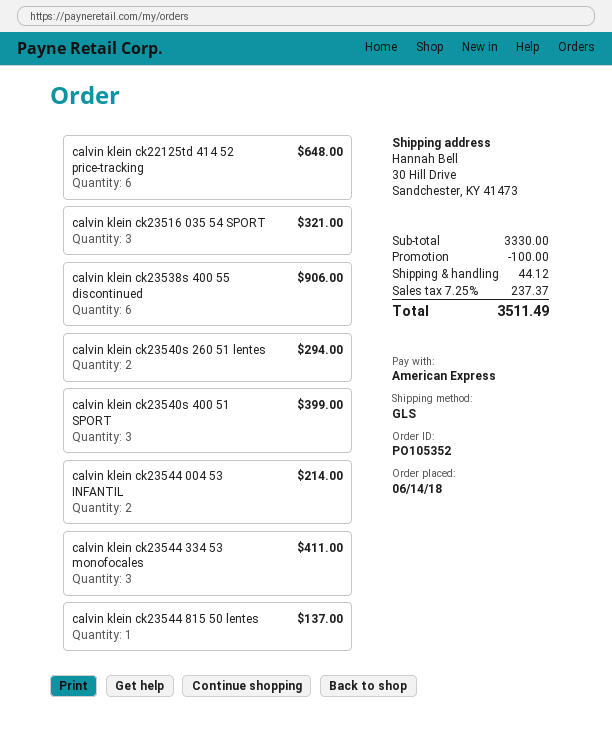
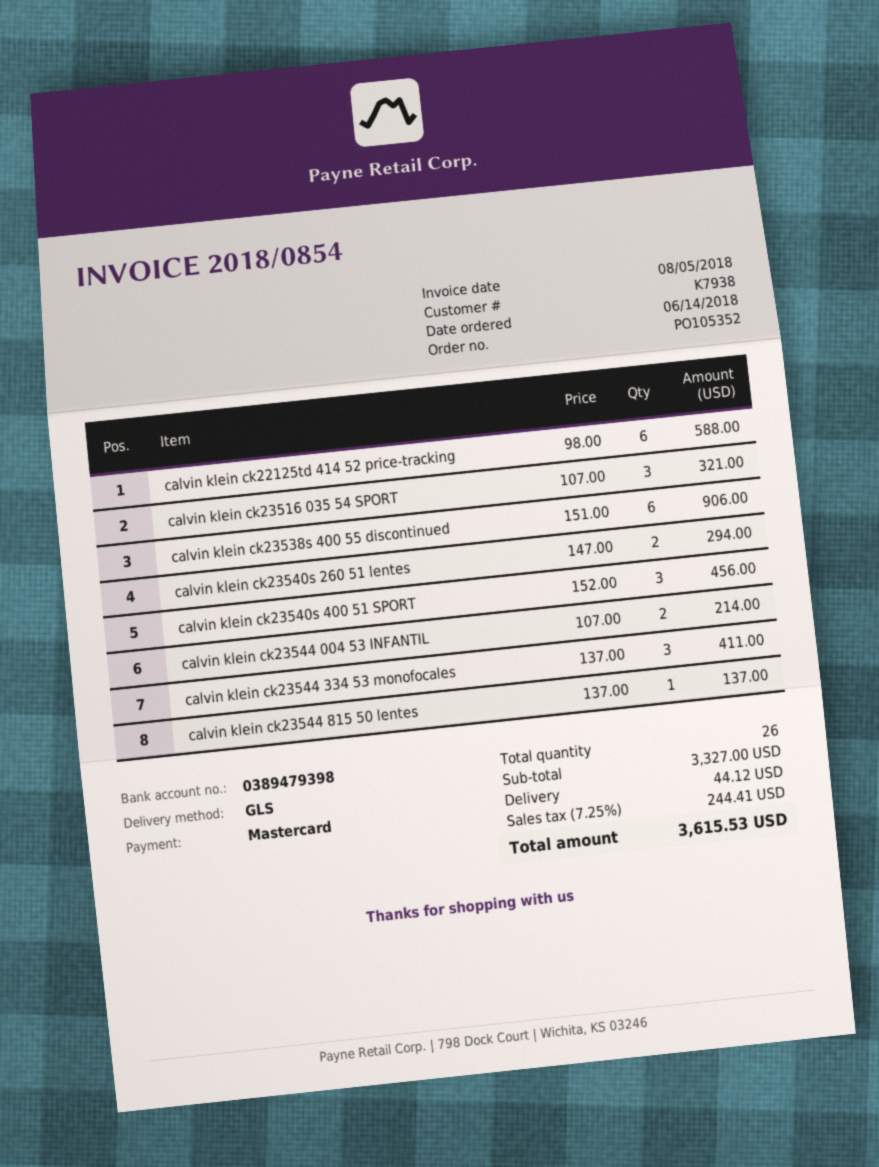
payment method: American Express -> Mastercard
calvin klein ck22125td 414 52 price-tracking: 6 for 648.00 -> 6 for 588.00
calvin klein ck23540s 400 51 SPORT: 3 for 399.00 -> 3 for 456.00
subtotal: 3330.00 -> 3327.00
discount: 100.00 -> none
tax: 7.25% = 237.37 -> 7.25% = 244.41
total: 3511.49 -> 3615.53

